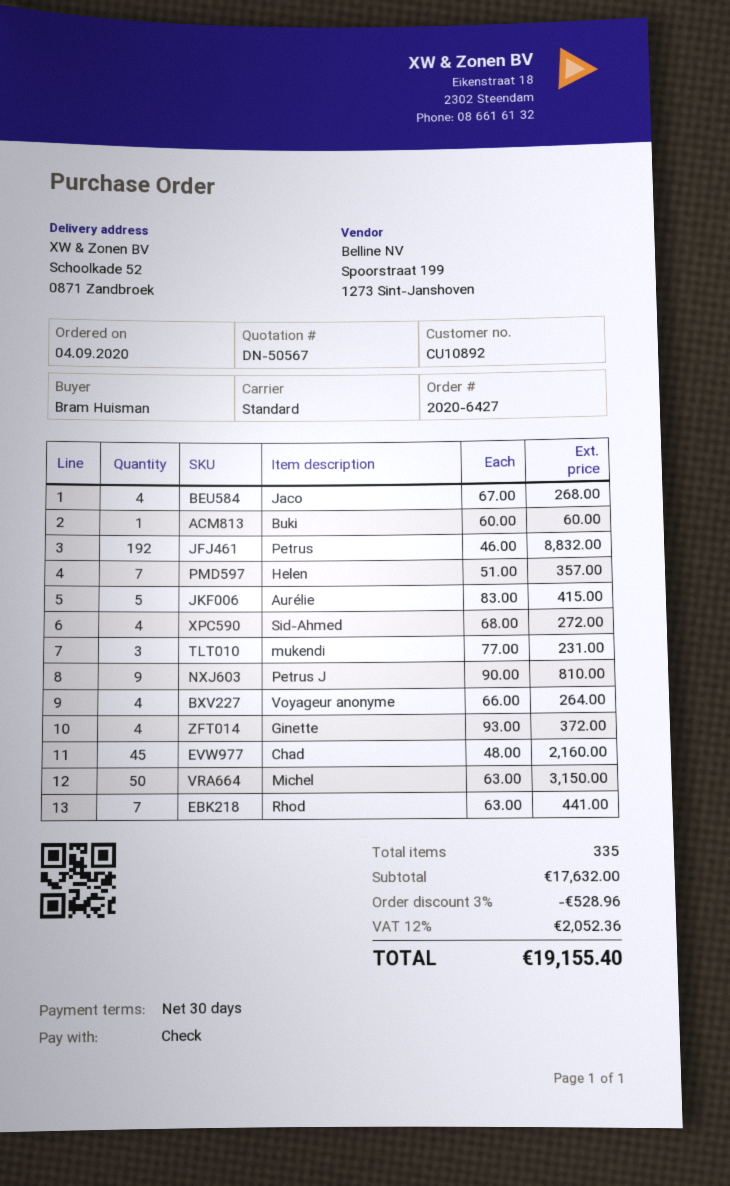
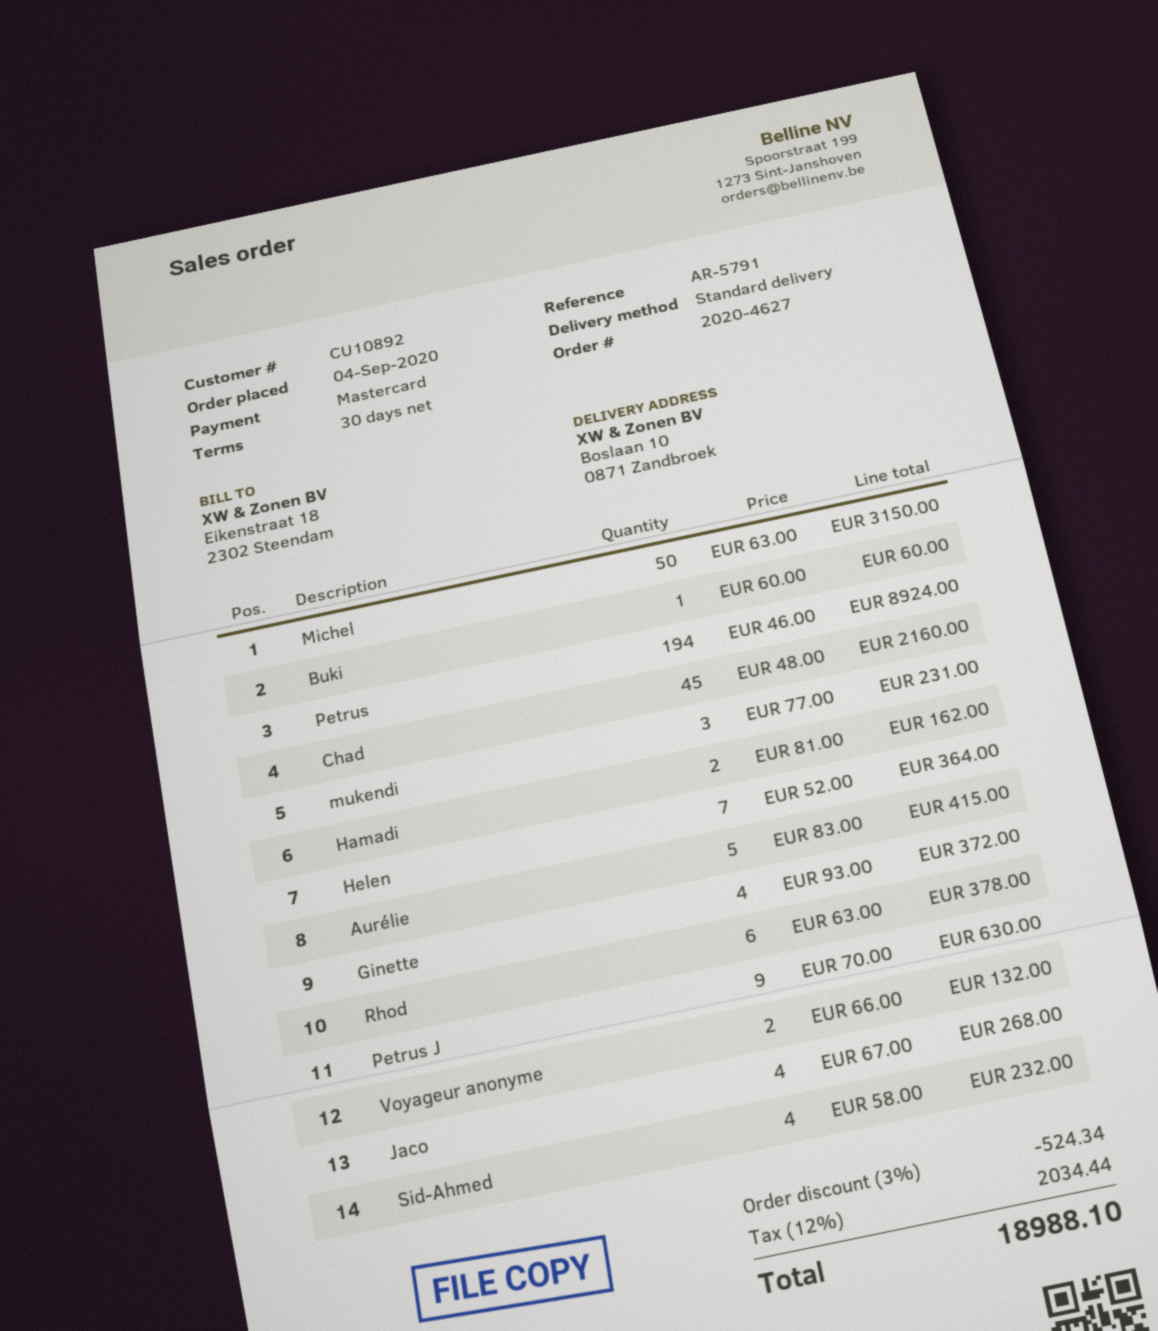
order number: 2020-6427 -> 2020-4627
payment method: cheque -> Mastercard
ship to: Schoolkade 52, 0871 Zandbroek -> Boslaan 10, 0871 Zandbroek
Petrus: 192 x 46.00 = 8832.00 -> 194 x 46.00 = 8924.00
Helen: 7 x 51.00 = 357.00 -> 7 x 52.00 = 364.00
Sid-Ahmed: 4 x 68.00 = 272.00 -> 4 x 58.00 = 232.00
Petrus J: 9 x 90.00 = 810.00 -> 9 x 70.00 = 630.00
Voyageur anonyme: 4 x 66.00 = 264.00 -> 2 x 66.00 = 132.00
Rhod: 7 x 63.00 = 441.00 -> 6 x 63.00 = 378.00
Hamadi: none -> 2 x 81.00 = 162.00
discount: 3% = 528.96 -> 3% = 524.34
tax: 12% = 2052.36 -> 12% = 2034.44
total: 19155.40 -> 18988.10

